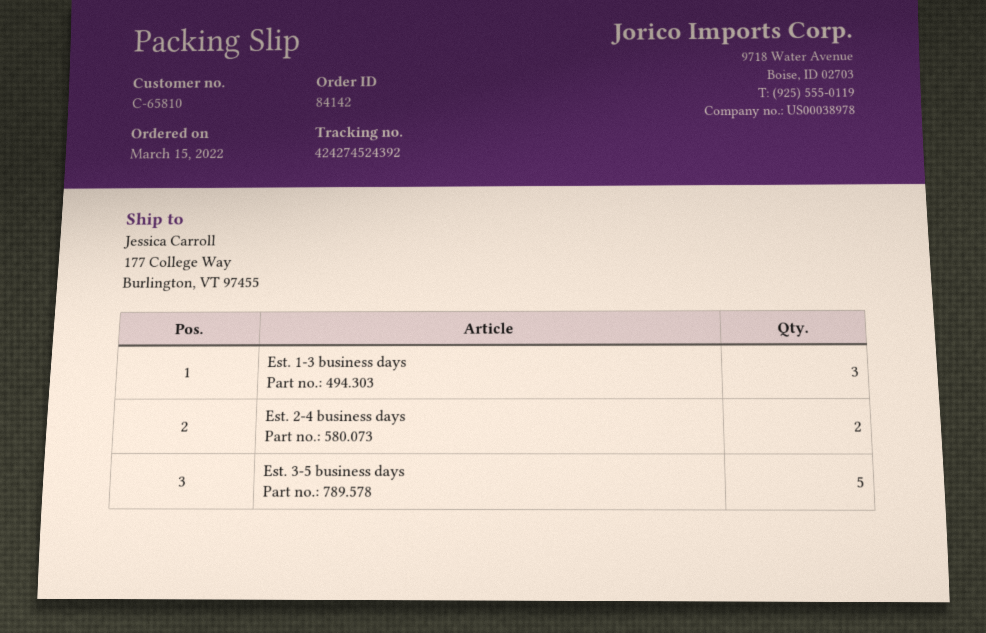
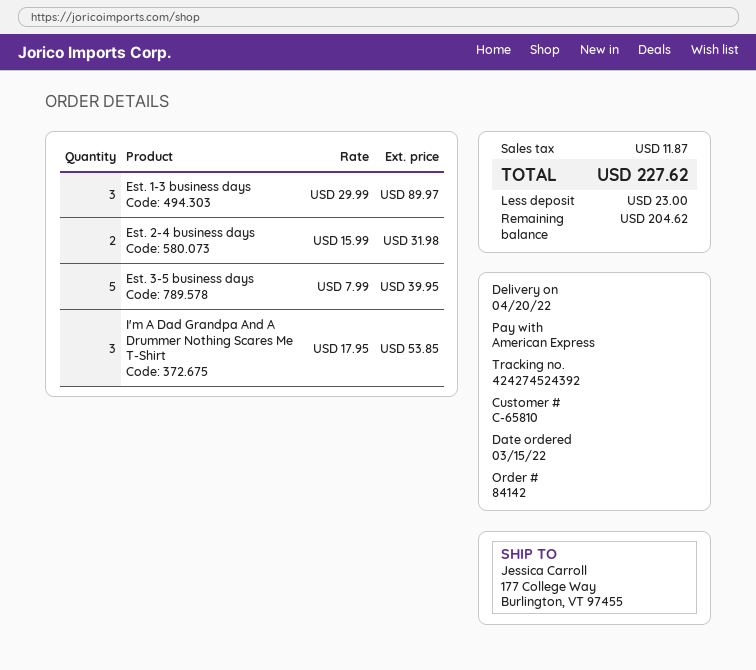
I'm A Dad Grandpa And A Drummer Nothing Scares Me T-Shirt: none -> 3

